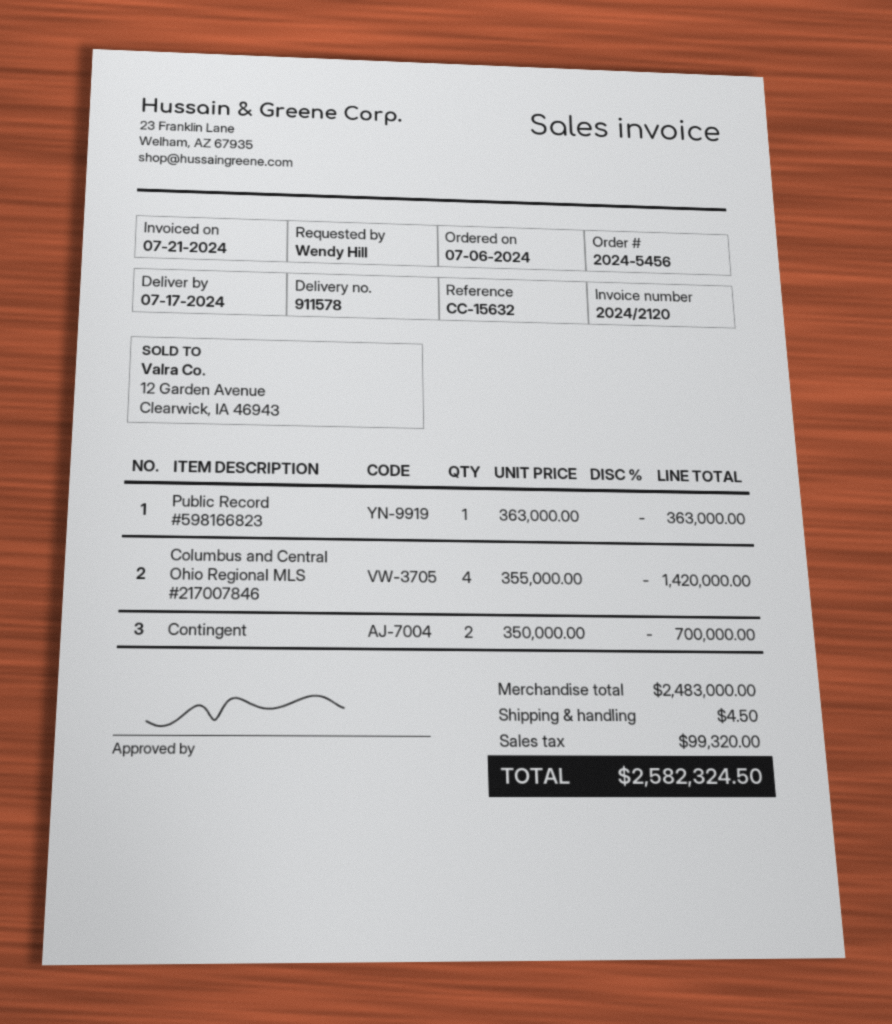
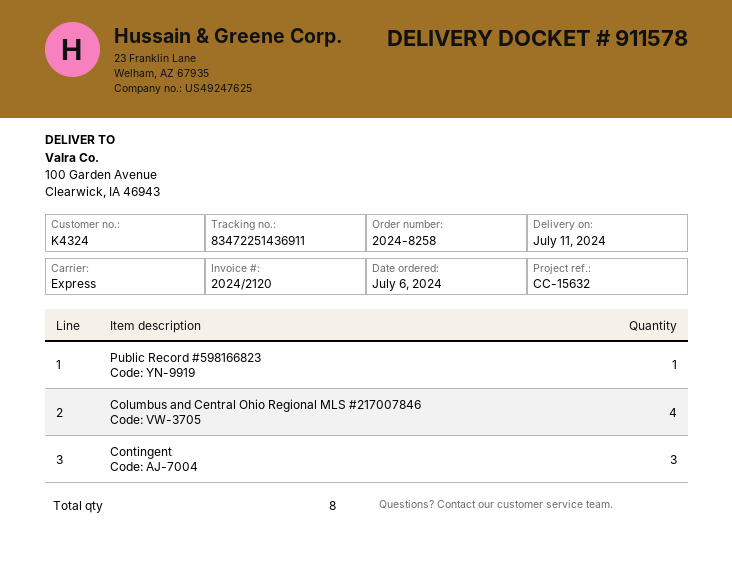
order number: 2024-5456 -> 2024-8258
delivery date: 2024-07-17 -> 2024-07-11
Contingent: 2 -> 3

